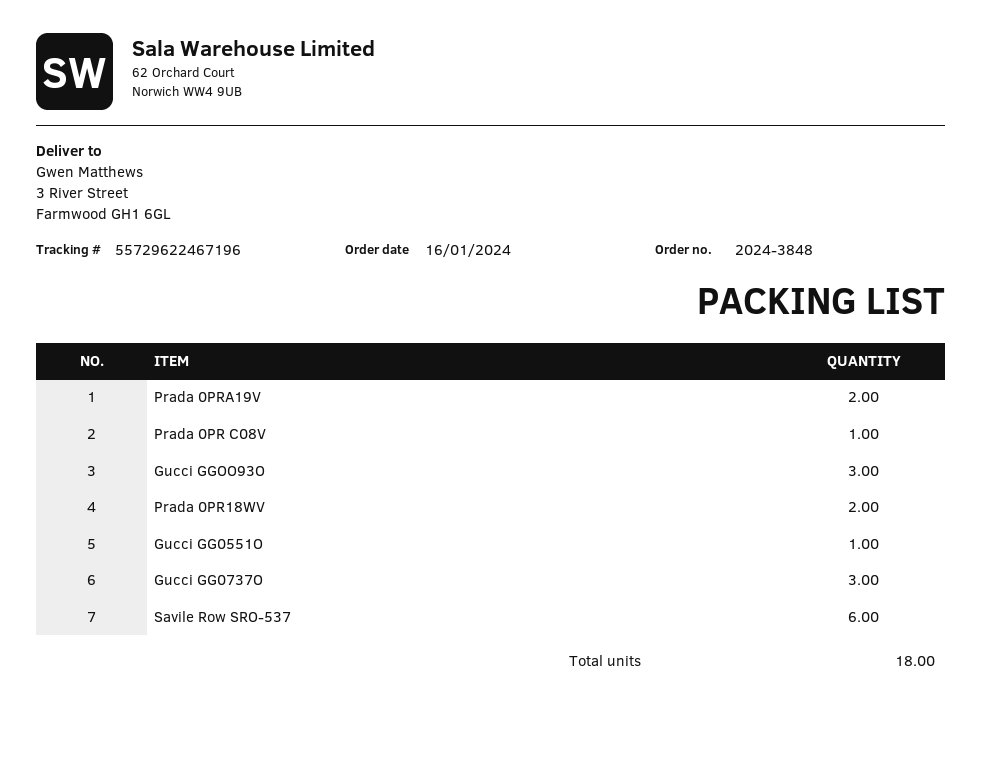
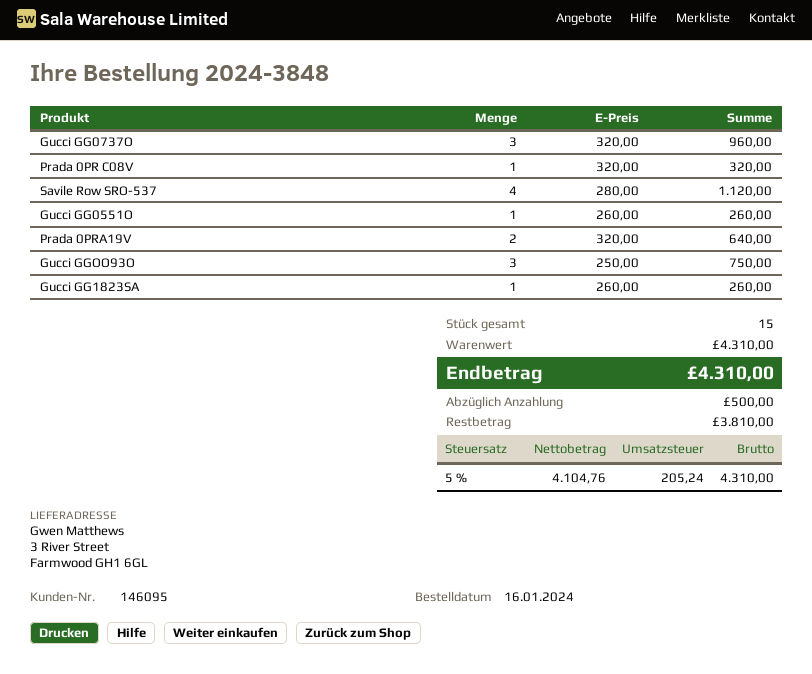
Prada 0PR18WV: 2 -> none
Savile Row SRO-537: 6 -> 4
Gucci GG1823SA: none -> 1
total quantity: 18 -> 15

